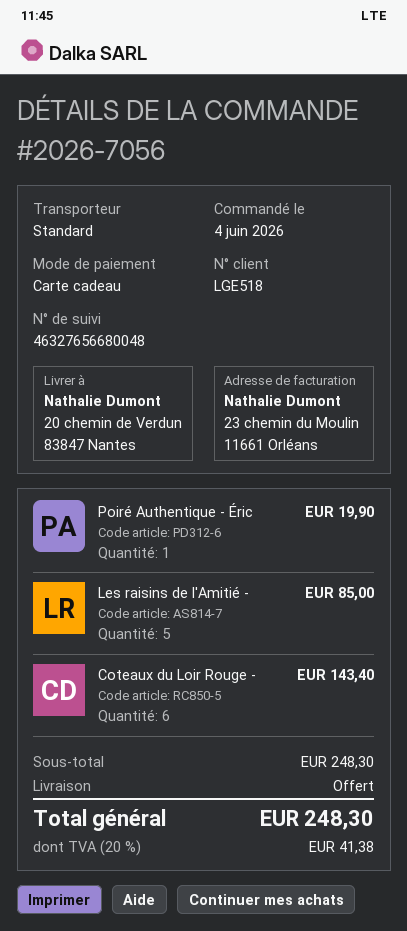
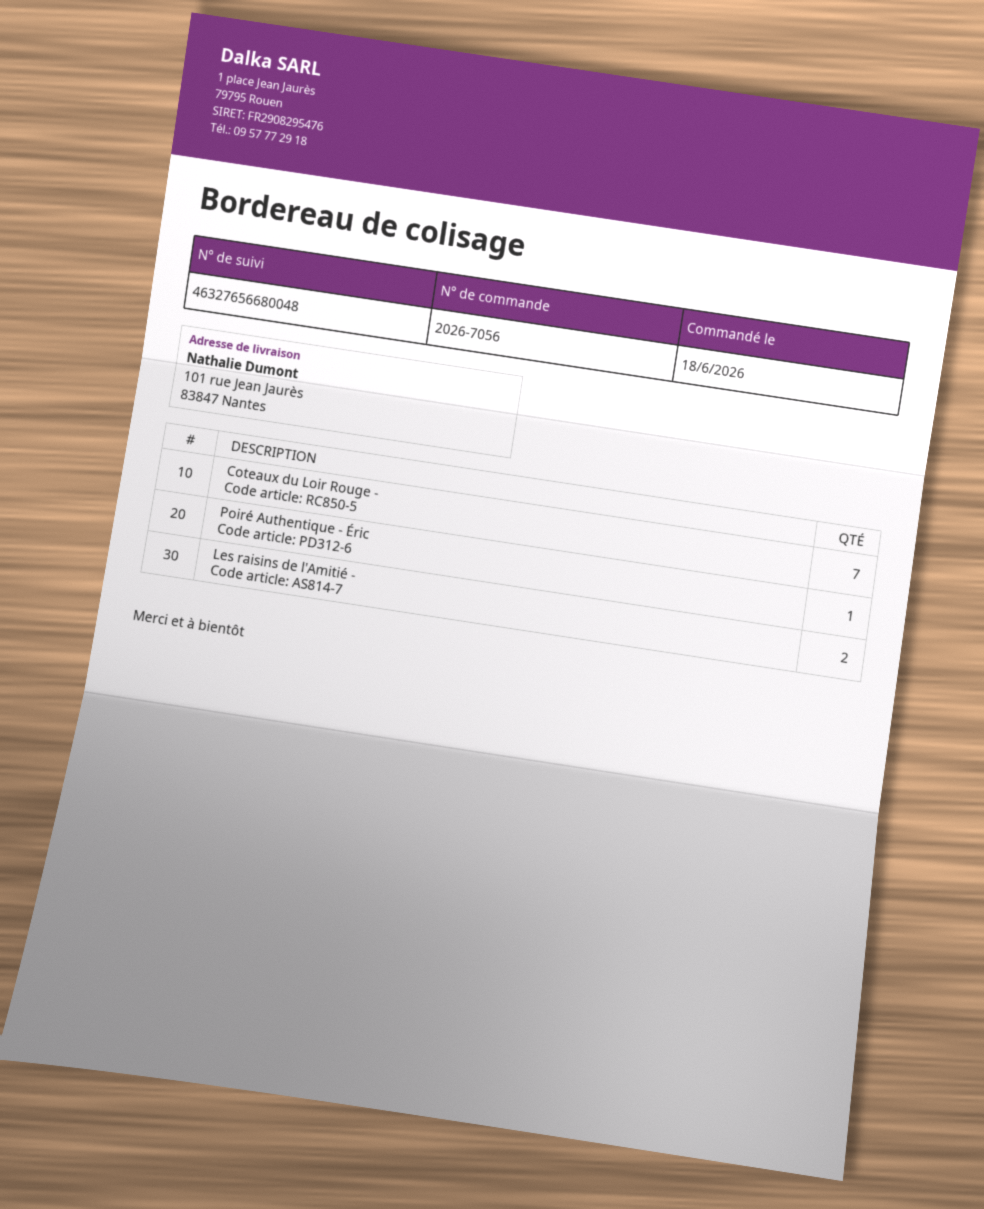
order date: 2026-06-04 -> 2026-06-18
ship to: 20 chemin de Verdun, 83847 Nantes -> 101 rue Jean Jaurès, 83847 Nantes
Les raisins de l'Amitié -: 5 -> 2
Coteaux du Loir Rouge -: 6 -> 7

